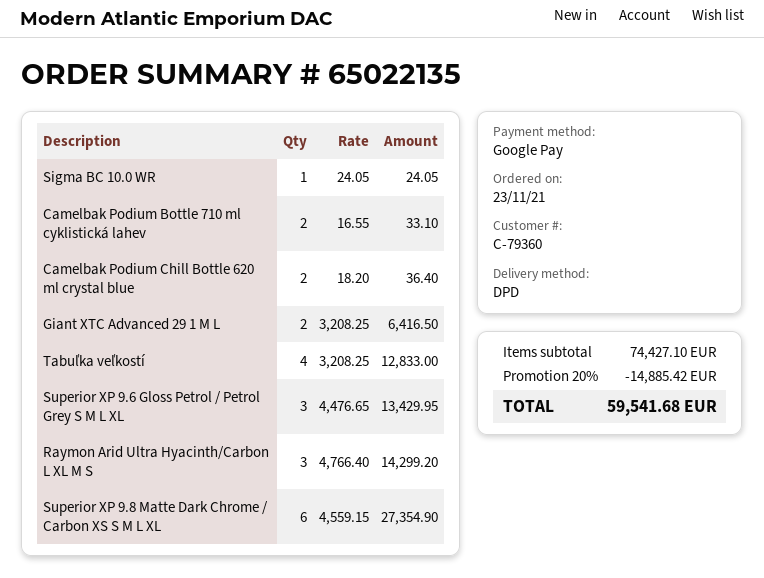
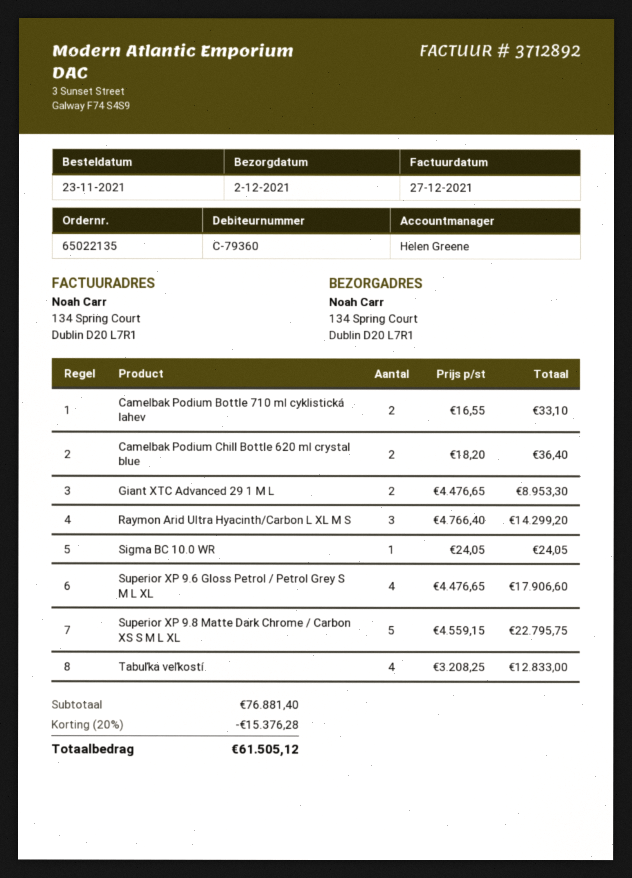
Giant XTC Advanced 29 1 M L: 2 x 3208.25 = 6416.50 -> 2 x 4476.65 = 8953.30
Superior XP 9.6 Gloss Petrol / Petrol Grey S M L XL: 3 x 4476.65 = 13429.95 -> 4 x 4476.65 = 17906.60
Superior XP 9.8 Matte Dark Chrome / Carbon XS S M L XL: 6 x 4559.15 = 27354.90 -> 5 x 4559.15 = 22795.75
subtotal: 74427.10 -> 76881.40
discount: 20% = 14885.42 -> 20% = 15376.28
total: 59541.68 -> 61505.12

